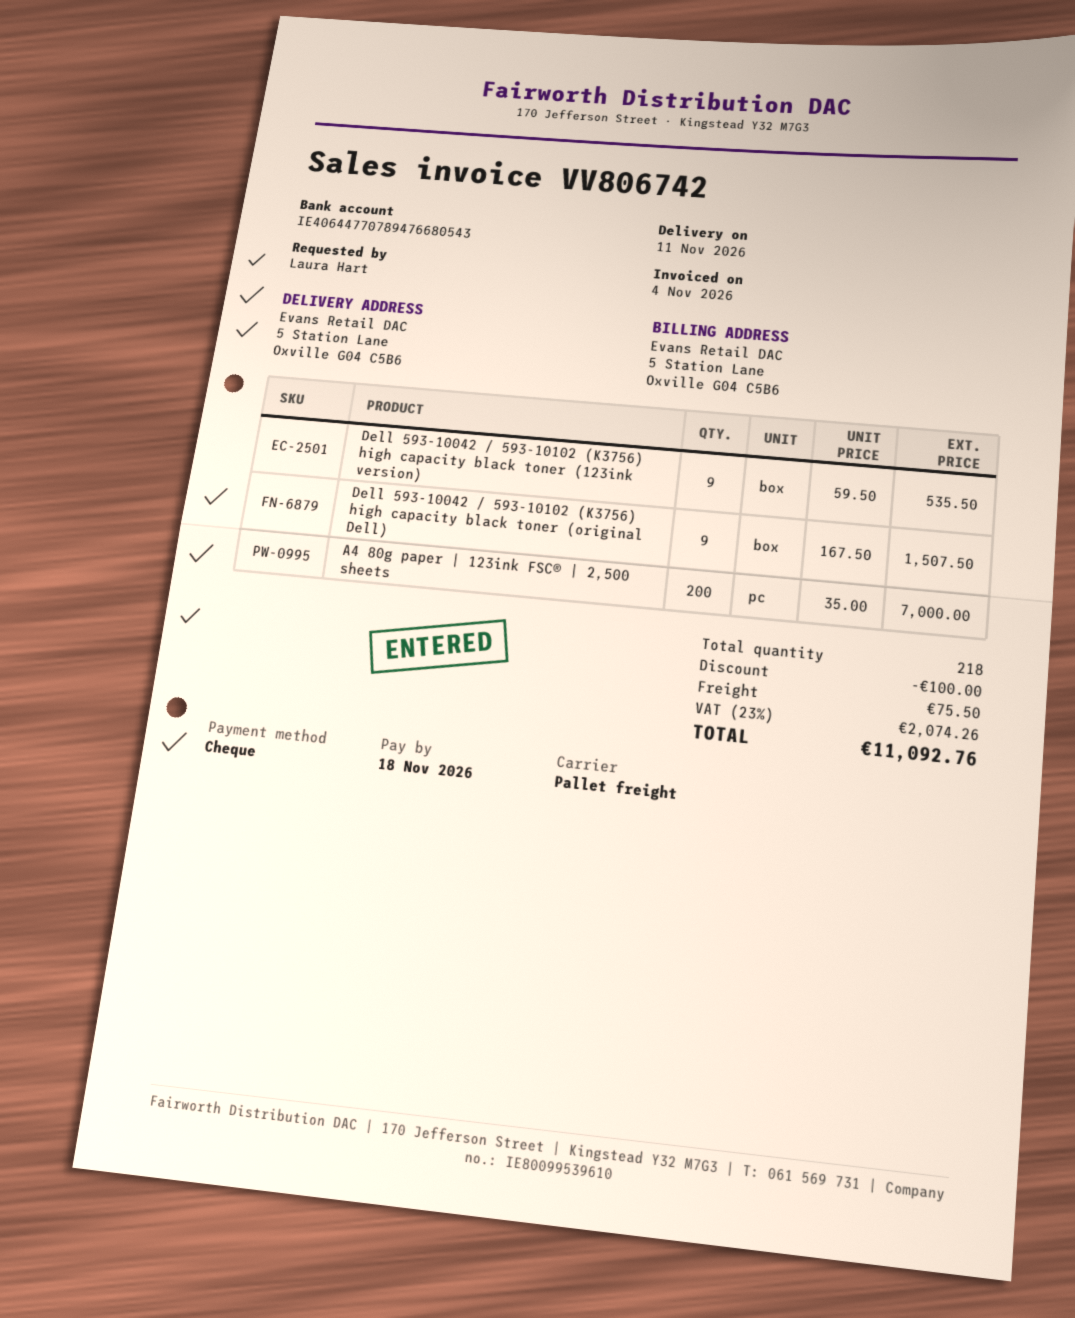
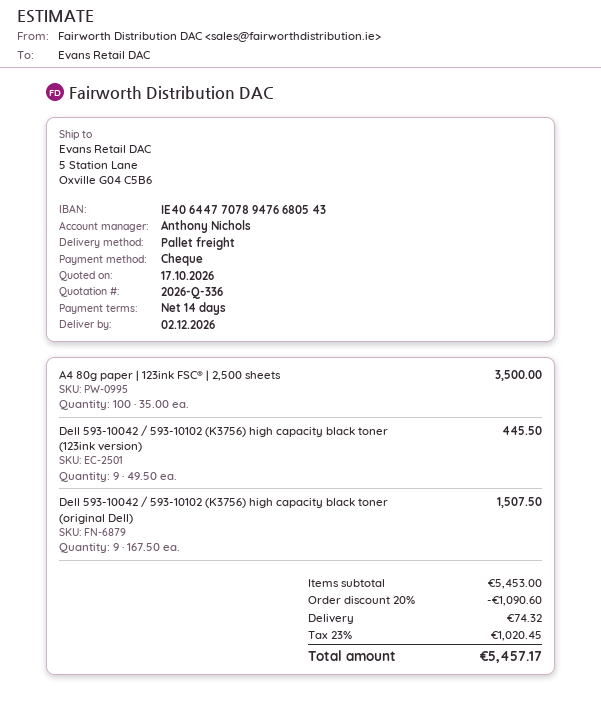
delivery date: 2026-11-11 -> 2026-12-02
Dell 593-10042 / 593-10102 (K3756) high capacity black toner (123ink version): 9 x 59.50 = 535.50 -> 9 x 49.50 = 445.50
A4 80g paper | 123ink FSC® | 2,500 sheets: 200 x 35.00 = 7000.00 -> 100 x 35.00 = 3500.00
discount: 100.00 -> 1090.60
shipping: 75.50 -> 74.32
tax: 23% = 2074.26 -> 23% = 1020.45
total: 11092.76 -> 5457.17

